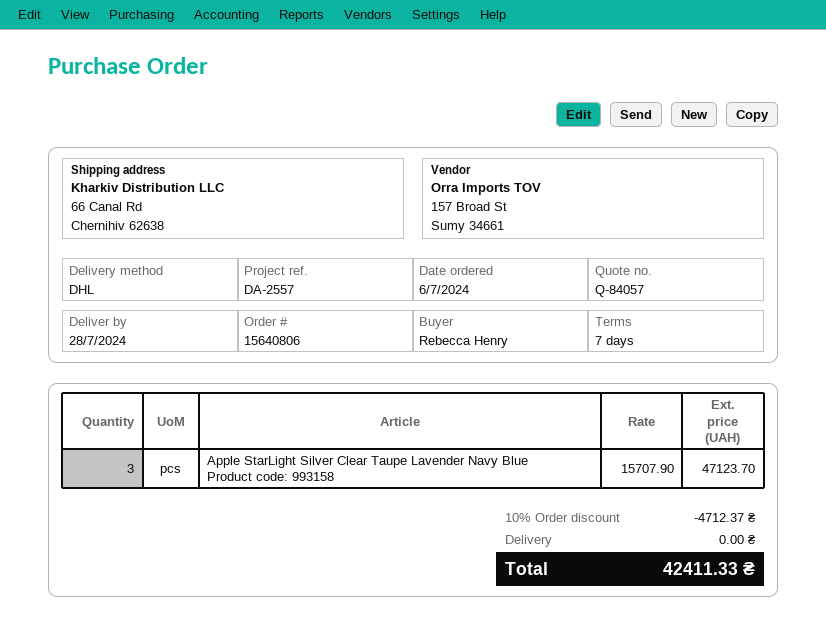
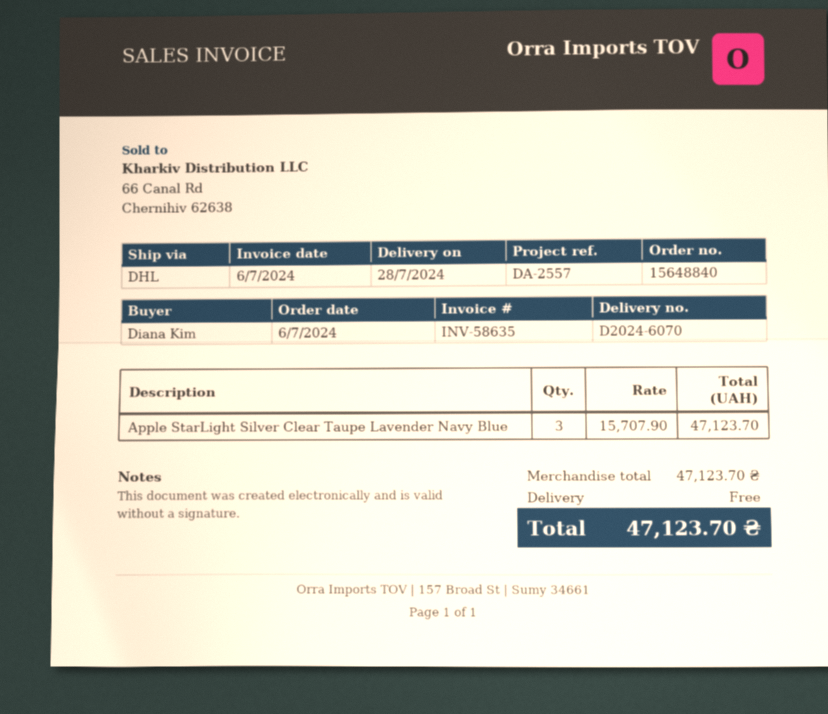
order number: 15640806 -> 15648840
ordered by: Rebecca Henry -> Diana Kim
discount: 10% = 4712.37 -> none
total: 42411.33 -> 47123.70

